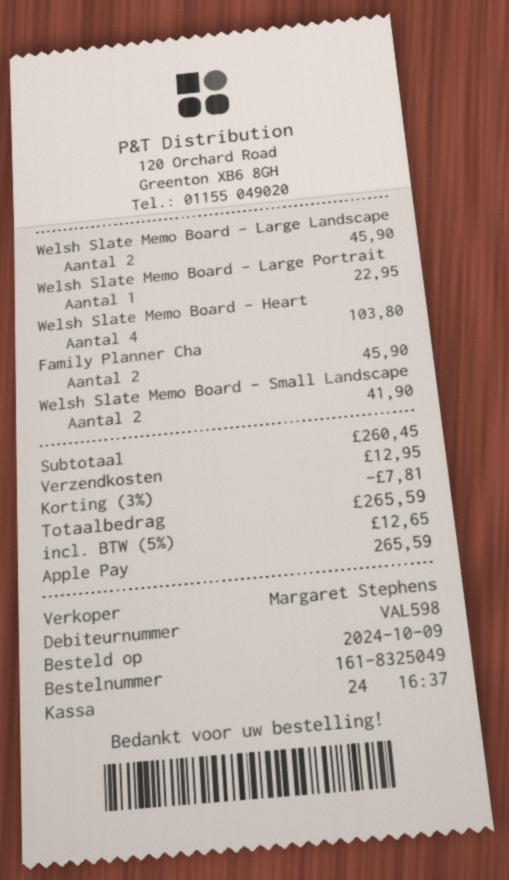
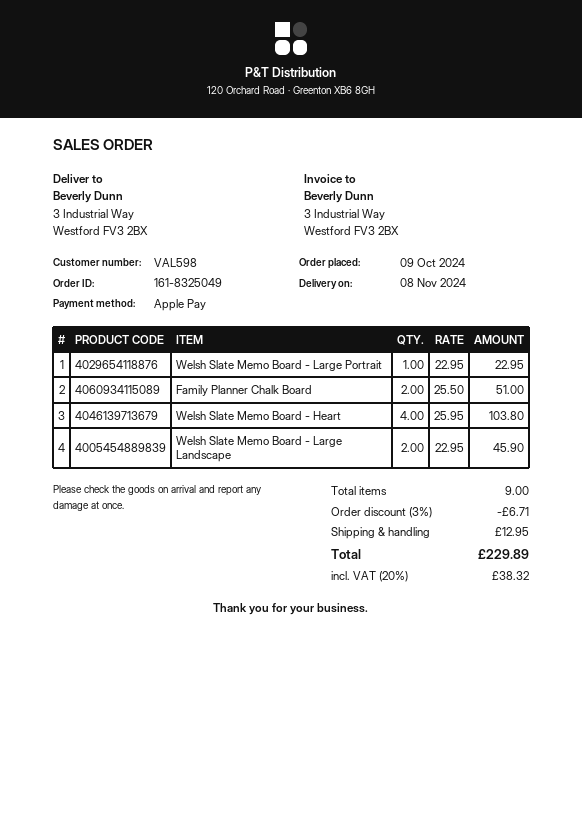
Family Planner Cha: 2 for 45.90 -> 2 for 51.00
Welsh Slate Memo Board - Small Landscape: 2 for 41.90 -> none
discount: 3% = 7.81 -> 3% = 6.71
tax: 5% = 12.65 -> 20% = 38.32
total: 265.59 -> 229.89

